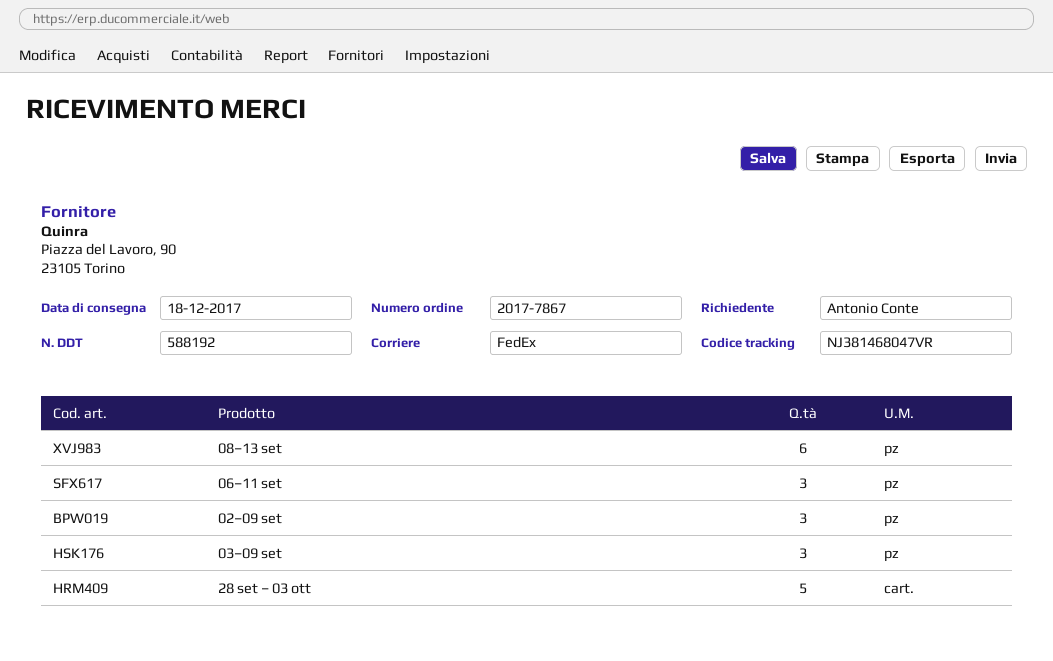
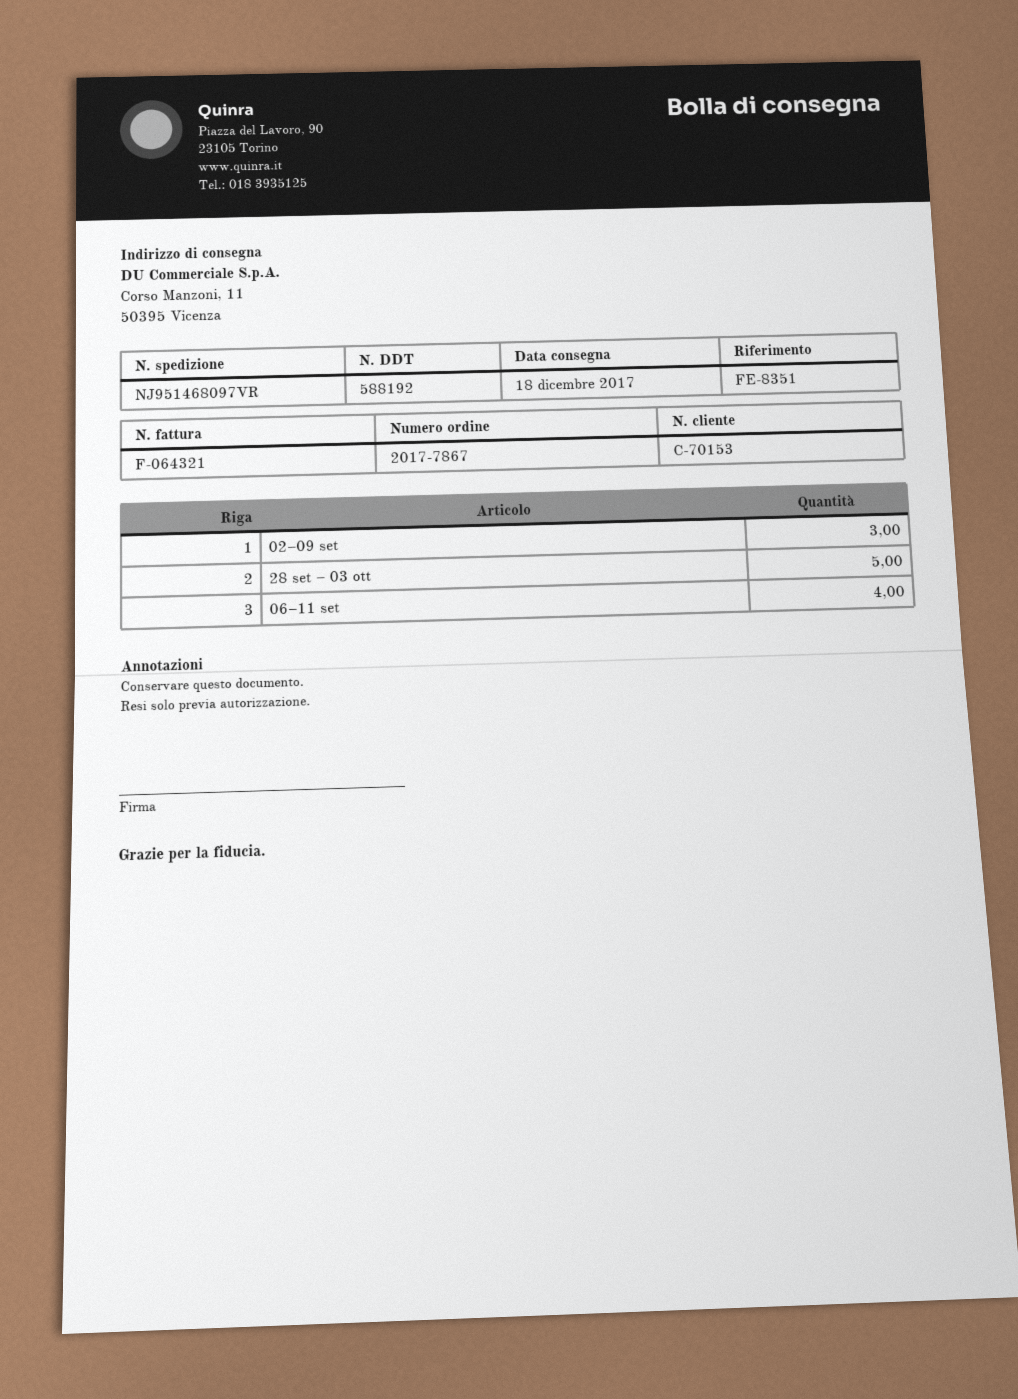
tracking number: NJ381468047VR -> NJ951468097VR
08–13 set: 6 -> none
06–11 set: 3 -> 4
03–09 set: 3 -> none

